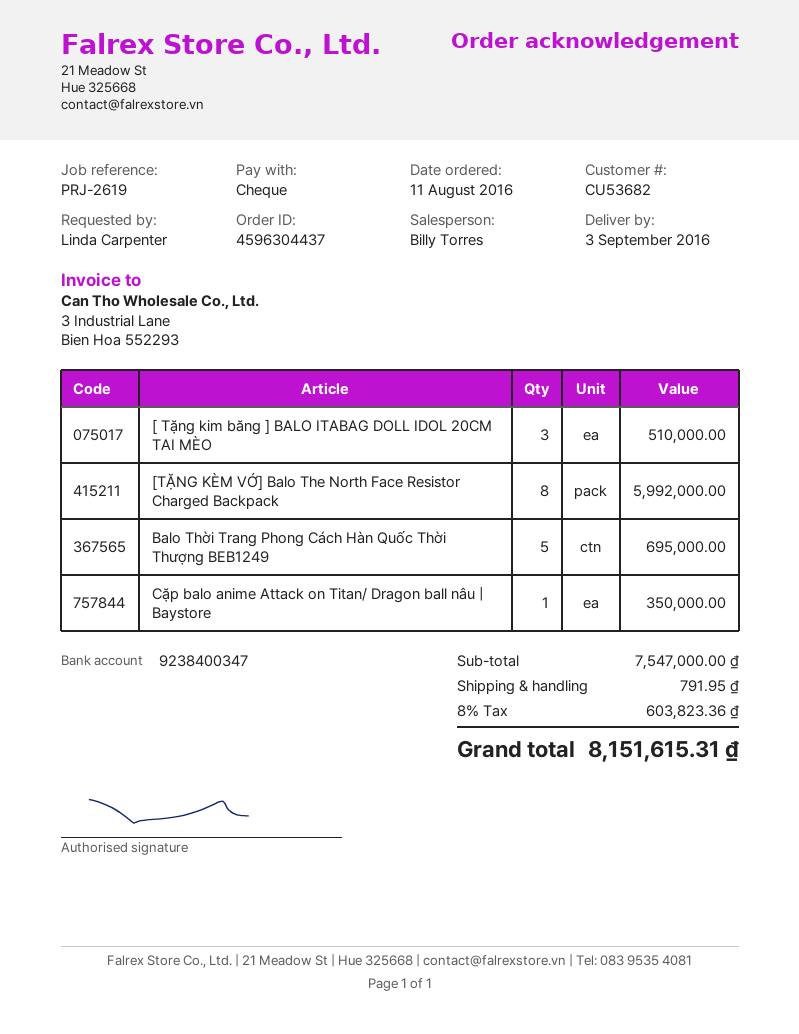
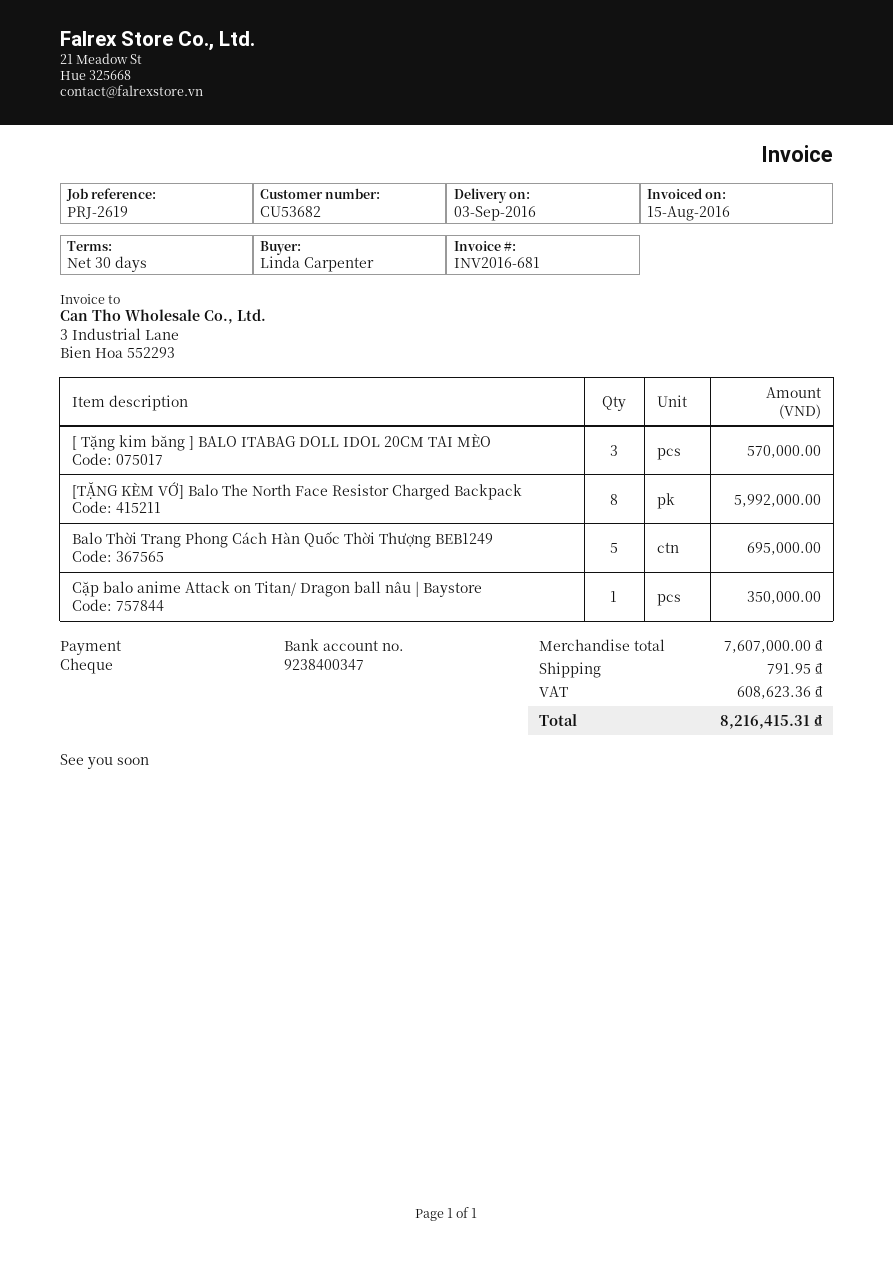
[ Tặng kim băng ] BALO ITABAG DOLL IDOL 20CM TAI MÈO: 3 for 510000.00 -> 3 for 570000.00
subtotal: 7547000.00 -> 7607000.00
tax: 603823.36 -> 608623.36
total: 8151615.31 -> 8216415.31

